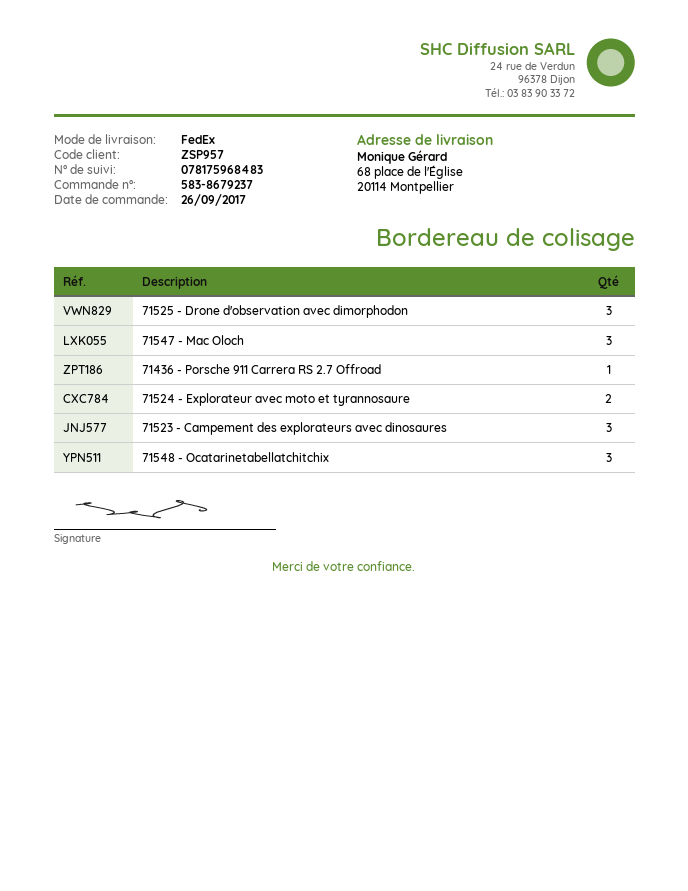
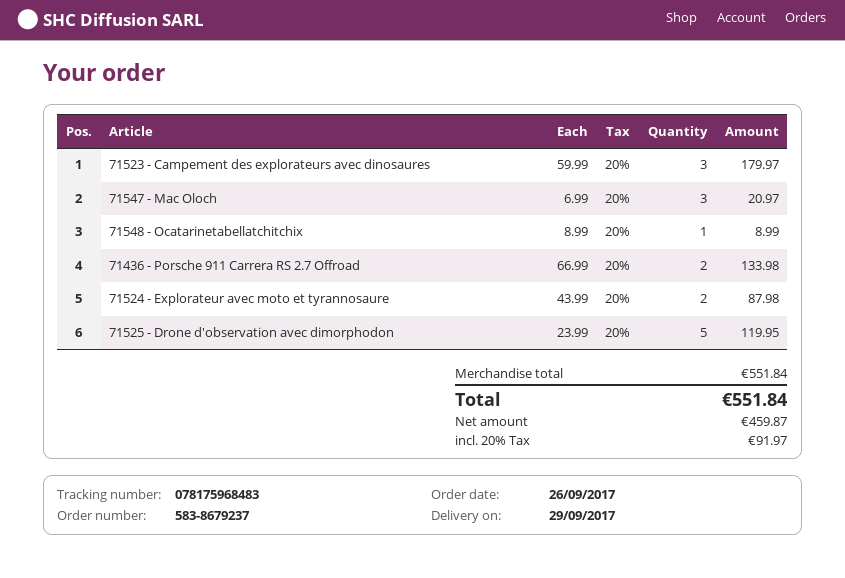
71525 - Drone d'observation avec dimorphodon: 3 -> 5
71436 - Porsche 911 Carrera RS 2.7 Offroad: 1 -> 2
71548 - Ocatarinetabellatchitchix: 3 -> 1

